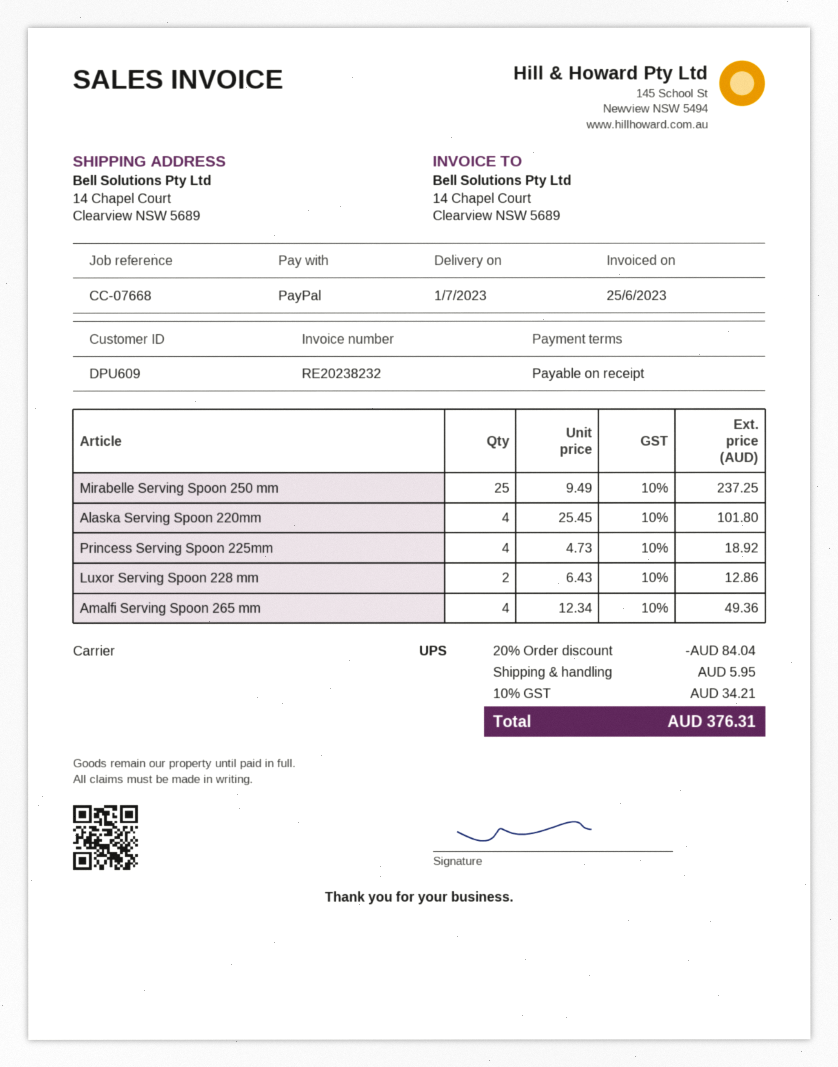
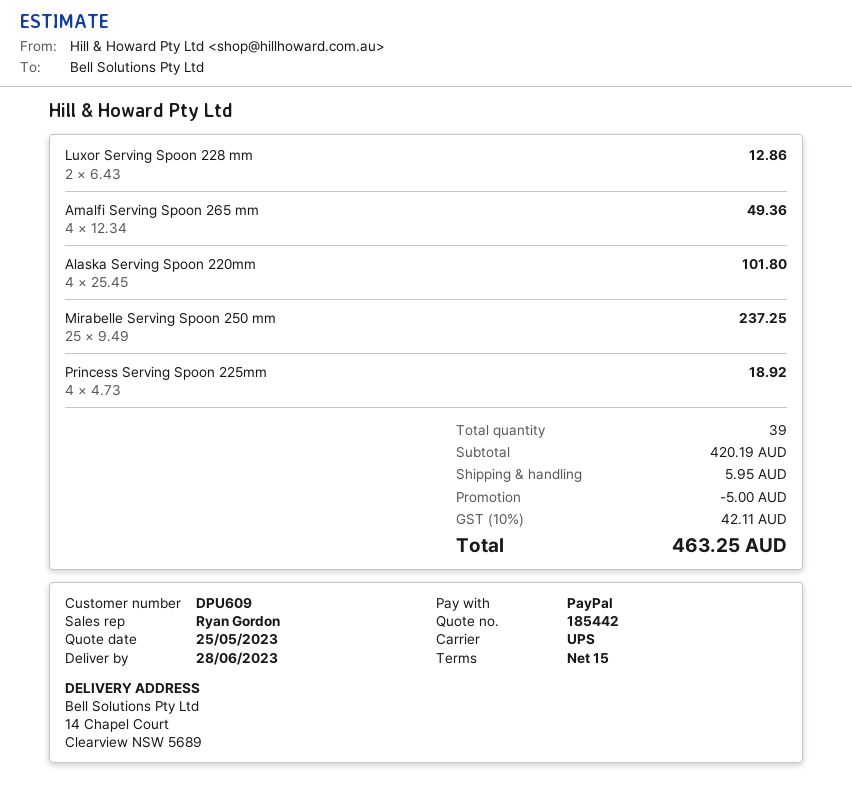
delivery date: 2023-07-01 -> 2023-06-28
payment terms: on receipt -> 15 days
discount: 84.04 -> 5.00
tax: 10% = 34.21 -> 10% = 42.11
total: 376.31 -> 463.25

